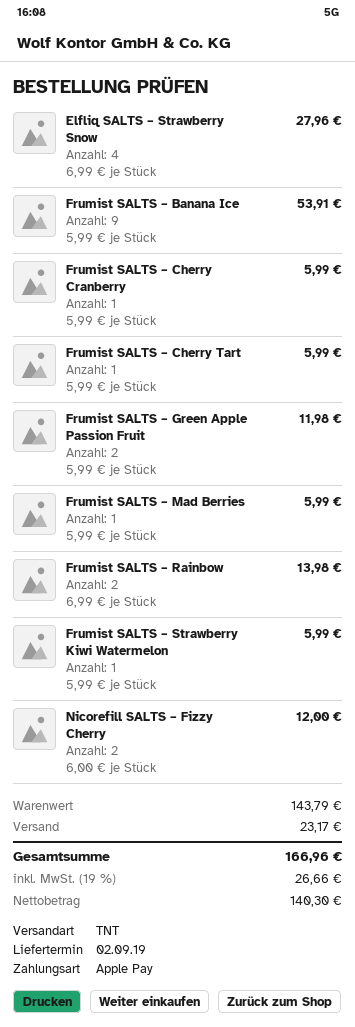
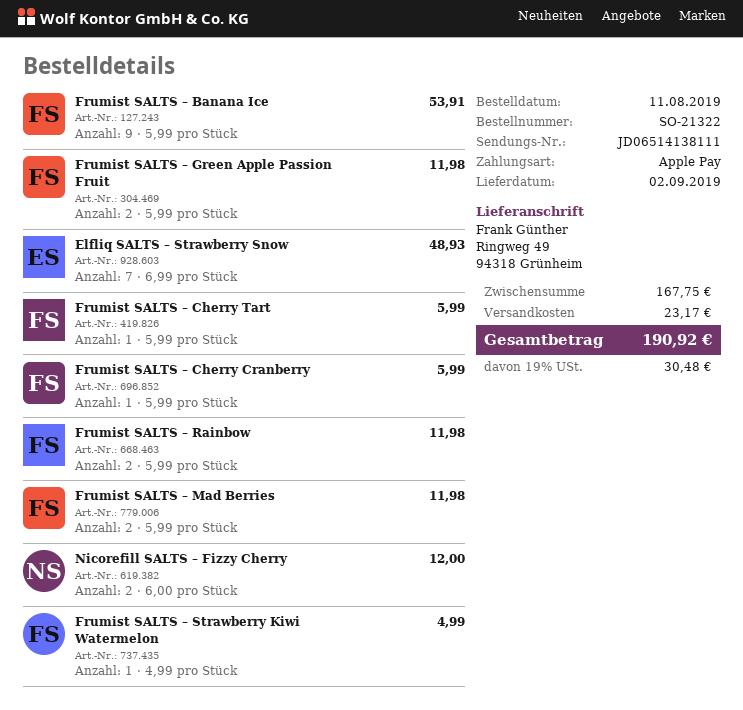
Elfliq SALTS – Strawberry Snow: 4 x 6.99 = 27.96 -> 7 x 6.99 = 48.93
Frumist SALTS – Mad Berries: 1 x 5.99 = 5.99 -> 2 x 5.99 = 11.98
Frumist SALTS – Rainbow: 2 x 6.99 = 13.98 -> 2 x 5.99 = 11.98
Frumist SALTS – Strawberry Kiwi Watermelon: 1 x 5.99 = 5.99 -> 1 x 4.99 = 4.99
subtotal: 143.79 -> 167.75
tax: 19% = 26.66 -> 19% = 30.48
total: 166.96 -> 190.92

